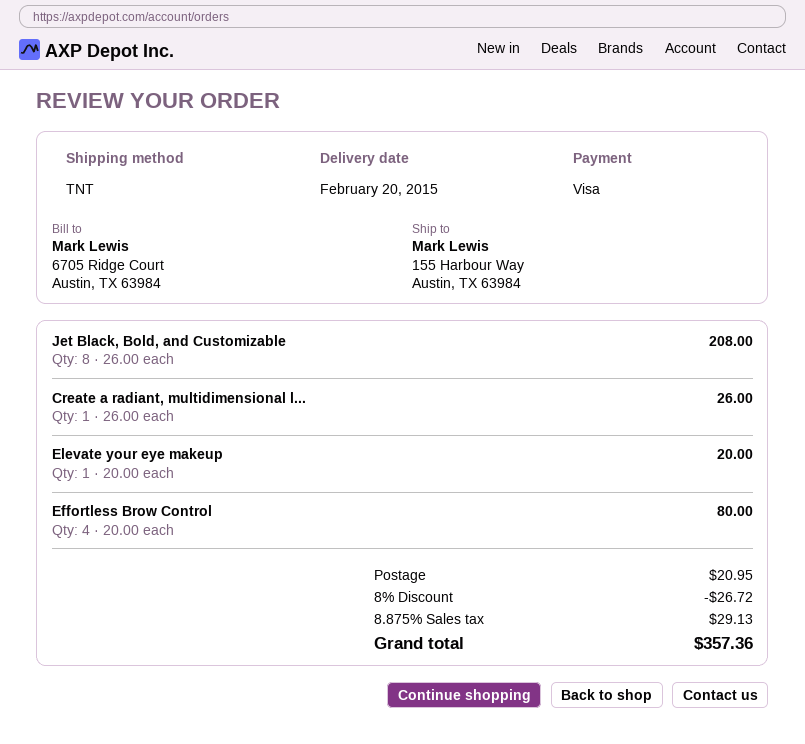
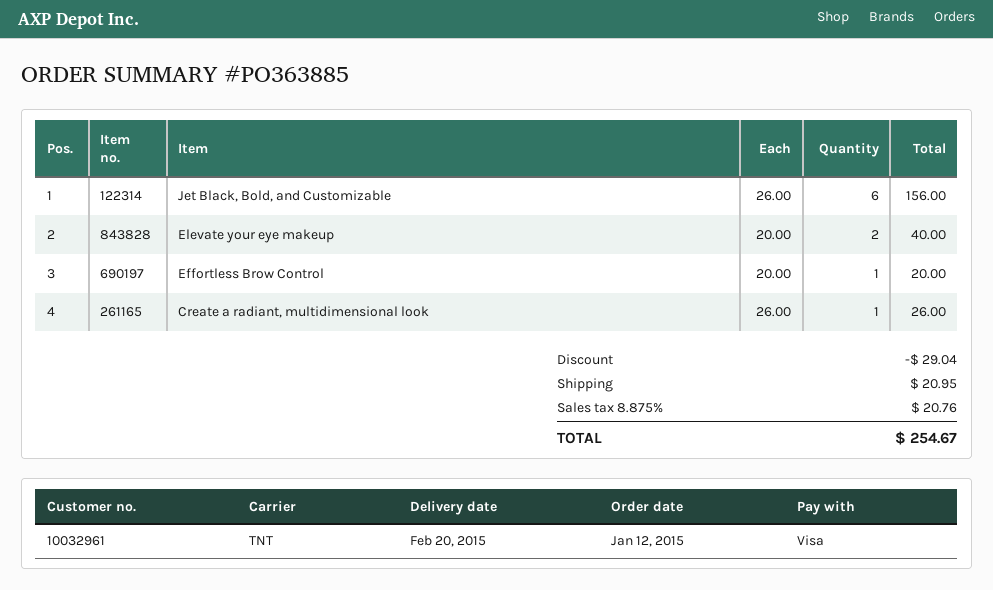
Jet Black, Bold, and Customizable: 8 x 26.00 = 208.00 -> 6 x 26.00 = 156.00
Elevate your eye makeup: 1 x 20.00 = 20.00 -> 2 x 20.00 = 40.00
Effortless Brow Control: 4 x 20.00 = 80.00 -> 1 x 20.00 = 20.00
discount: 26.72 -> 29.04
tax: 8.875% = 29.13 -> 8.875% = 20.76
total: 357.36 -> 254.67

